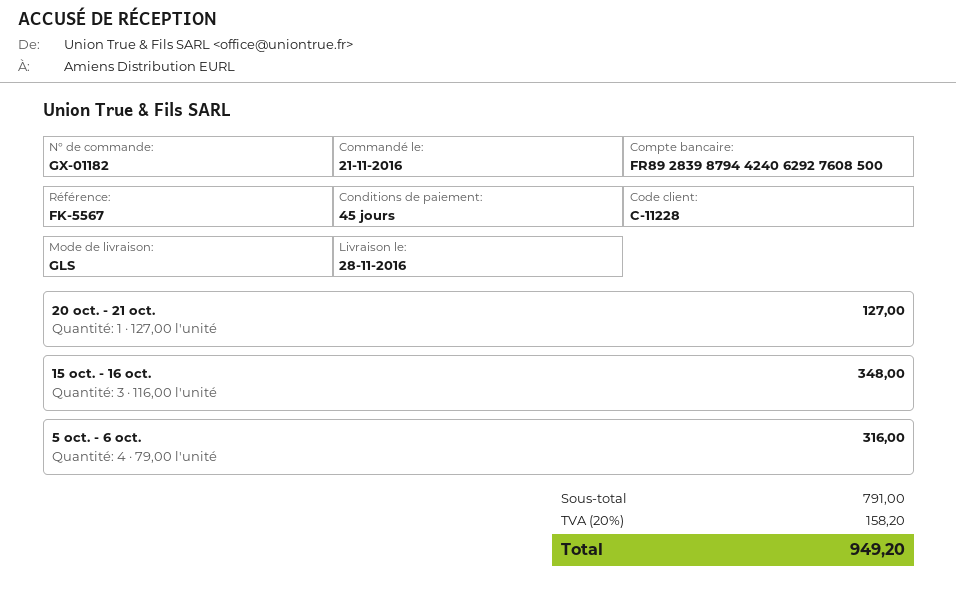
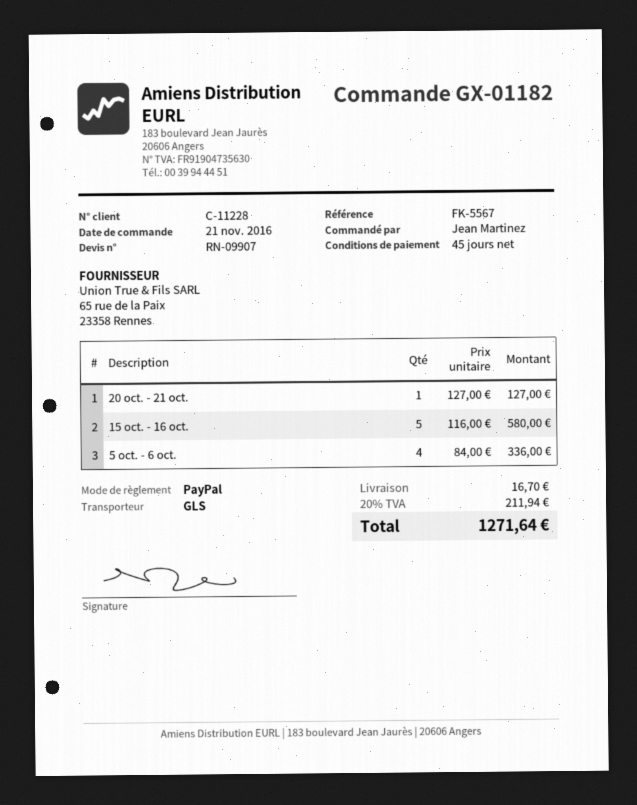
15 oct. - 16 oct.: 3 x 116.00 = 348.00 -> 5 x 116.00 = 580.00
5 oct. - 6 oct.: 4 x 79.00 = 316.00 -> 4 x 84.00 = 336.00
shipping: none -> 16.70
tax: 20% = 158.20 -> 20% = 211.94
total: 949.20 -> 1271.64

